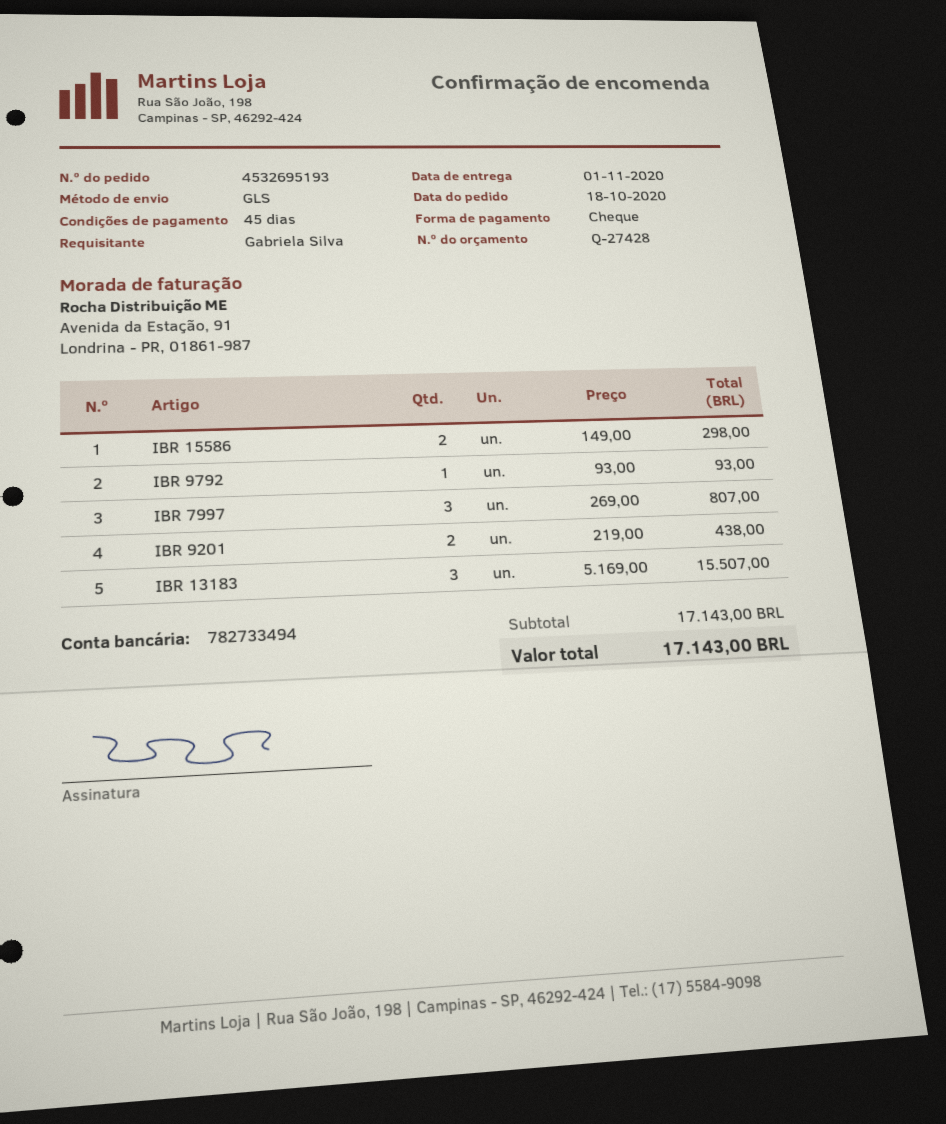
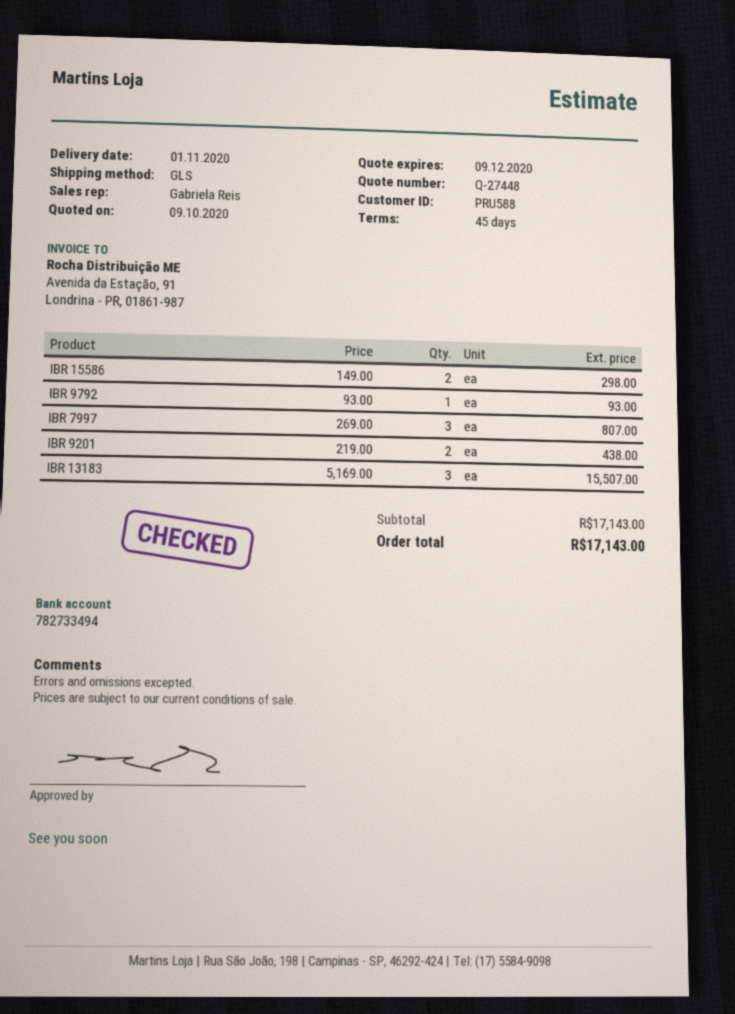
quote number: Q-27428 -> Q-27448

